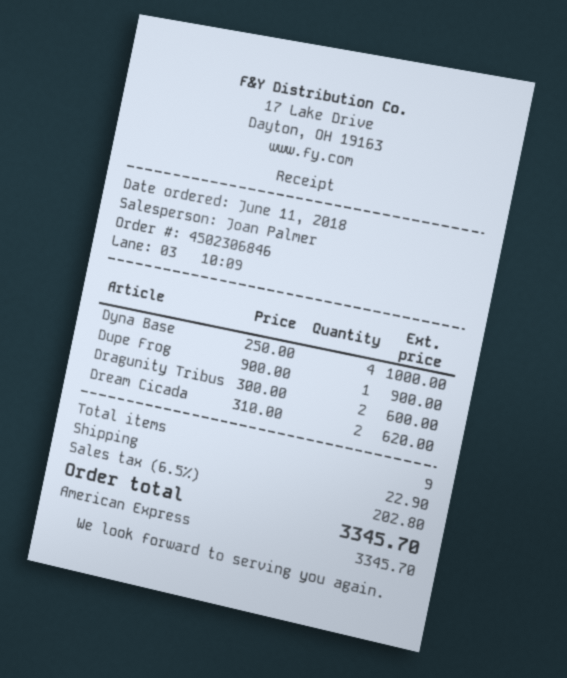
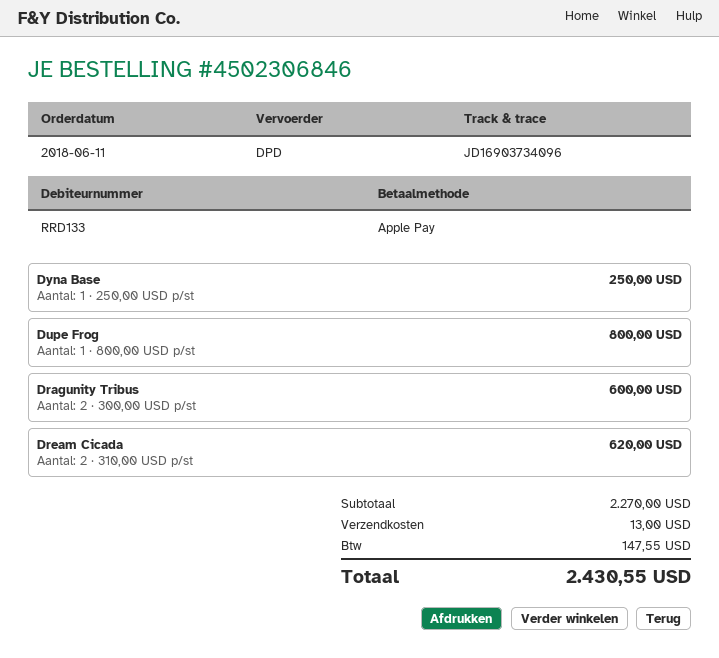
payment method: American Express -> Apple Pay
Dyna Base: 4 x 250.00 = 1000.00 -> 1 x 250.00 = 250.00
Dupe Frog: 1 x 900.00 = 900.00 -> 1 x 800.00 = 800.00
shipping: 22.90 -> 13.00
tax: 202.80 -> 147.55
total: 3345.70 -> 2430.55

